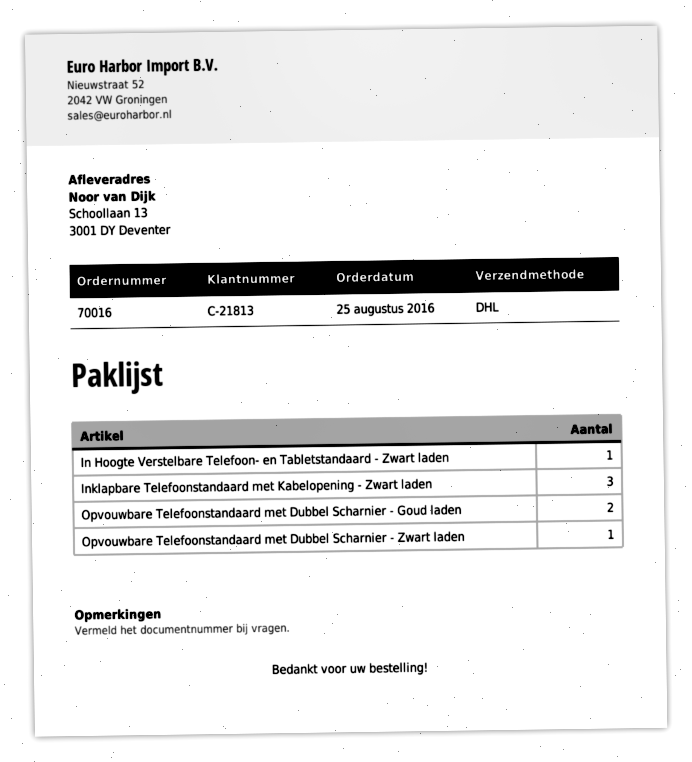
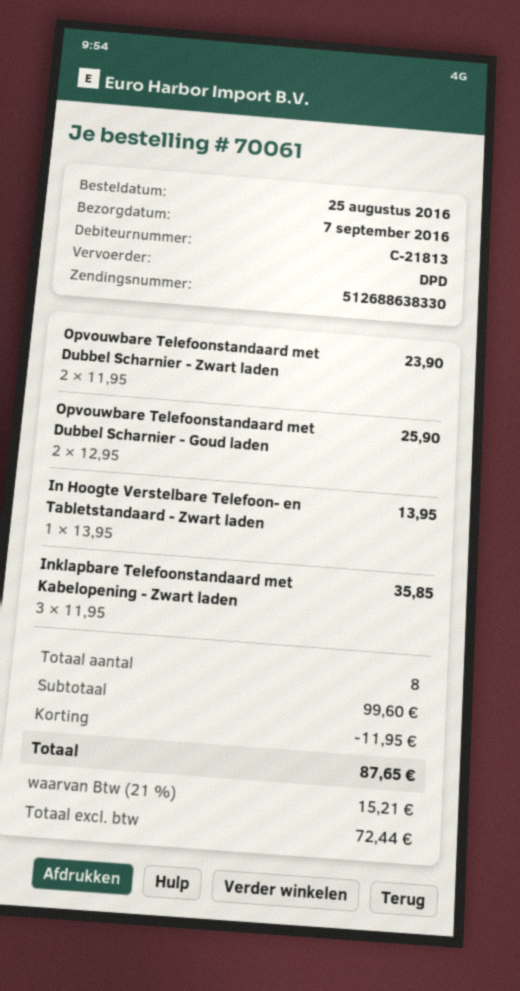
order number: 70016 -> 70061
shipping method: DHL -> DPD
Opvouwbare Telefoonstandaard met Dubbel Scharnier - Zwart laden: 1 -> 2

